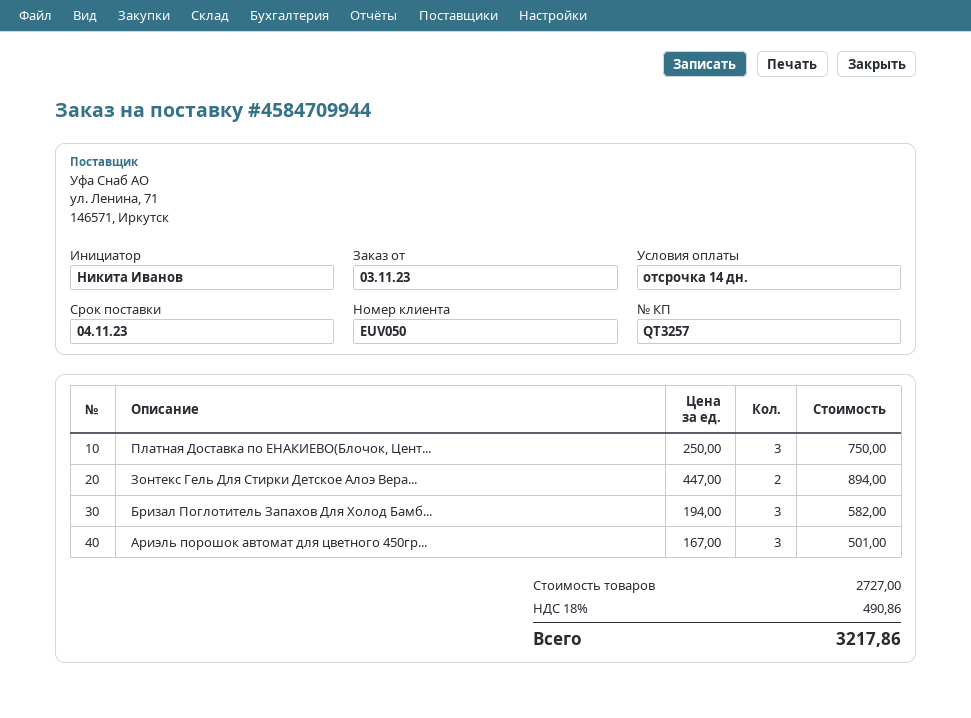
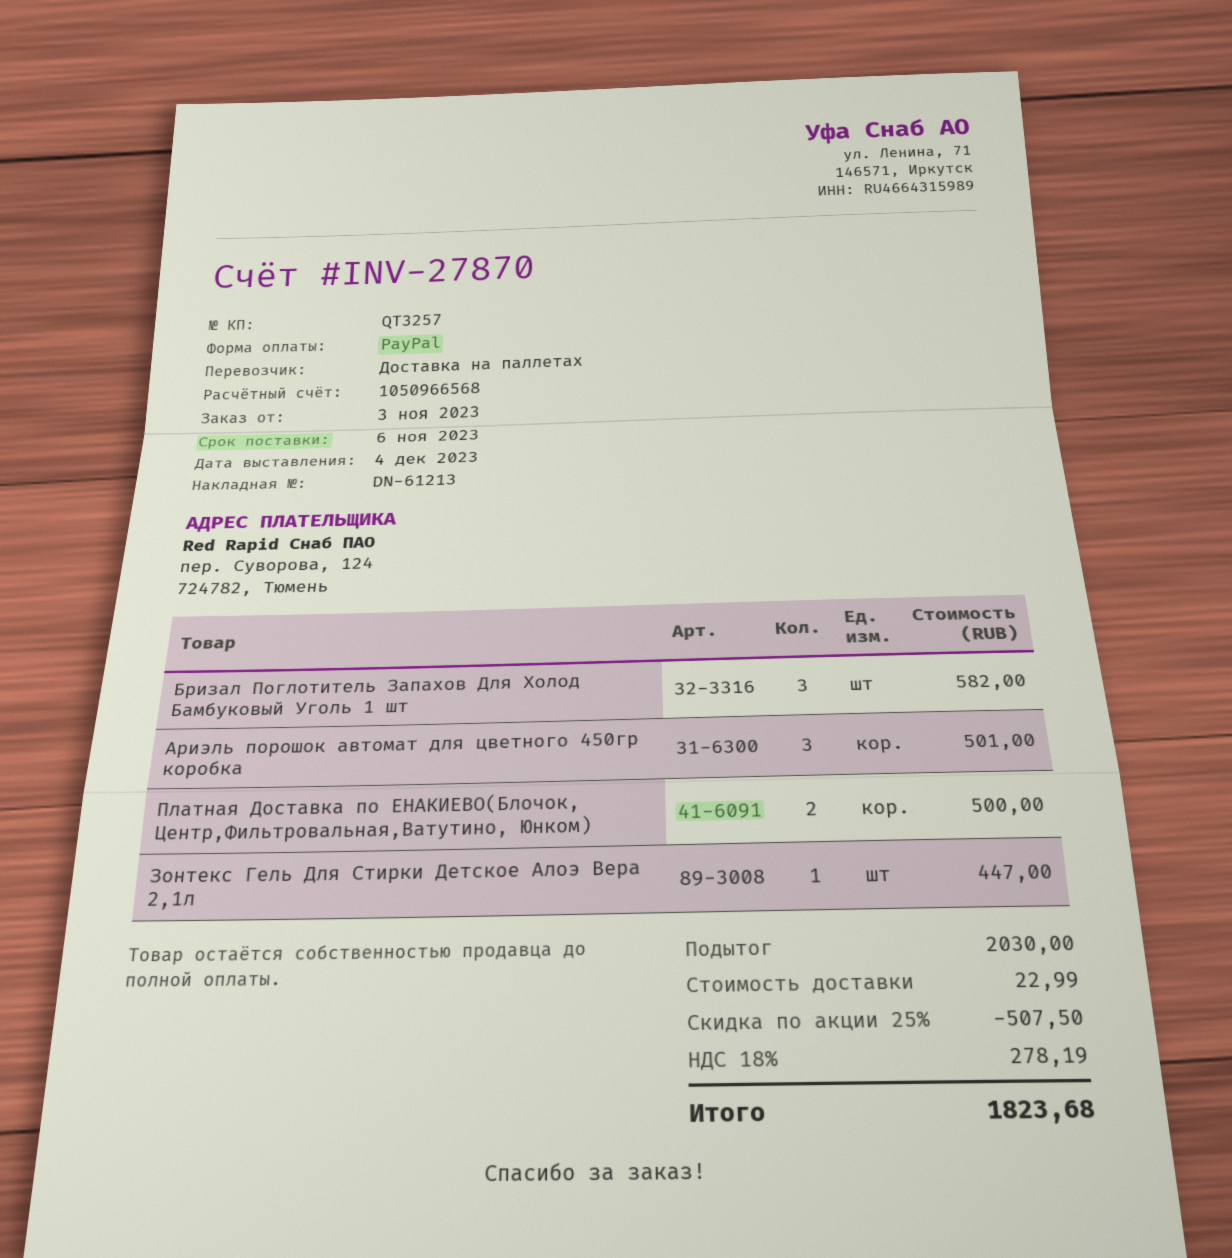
delivery date: 2023-11-04 -> 2023-11-06
Платная Доставка по ЕНАКИЕВО(Блочок, Цент...: 3 for 750.00 -> 2 for 500.00
Зонтекс Гель Для Стирки Детское Алоэ Вера...: 2 for 894.00 -> 1 for 447.00
subtotal: 2727.00 -> 2030.00
discount: none -> 25% = 507.50
shipping: none -> 22.99
tax: 18% = 490.86 -> 18% = 278.19
total: 3217.86 -> 1823.68

